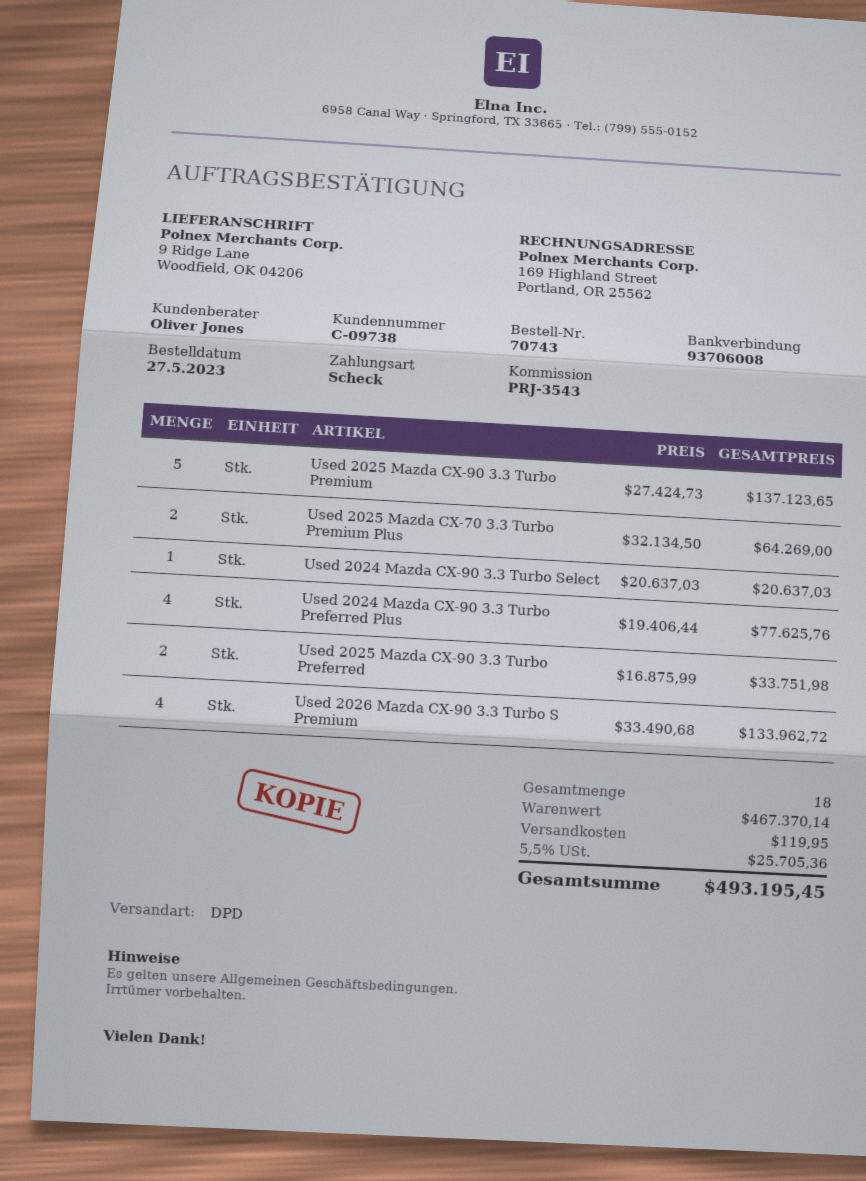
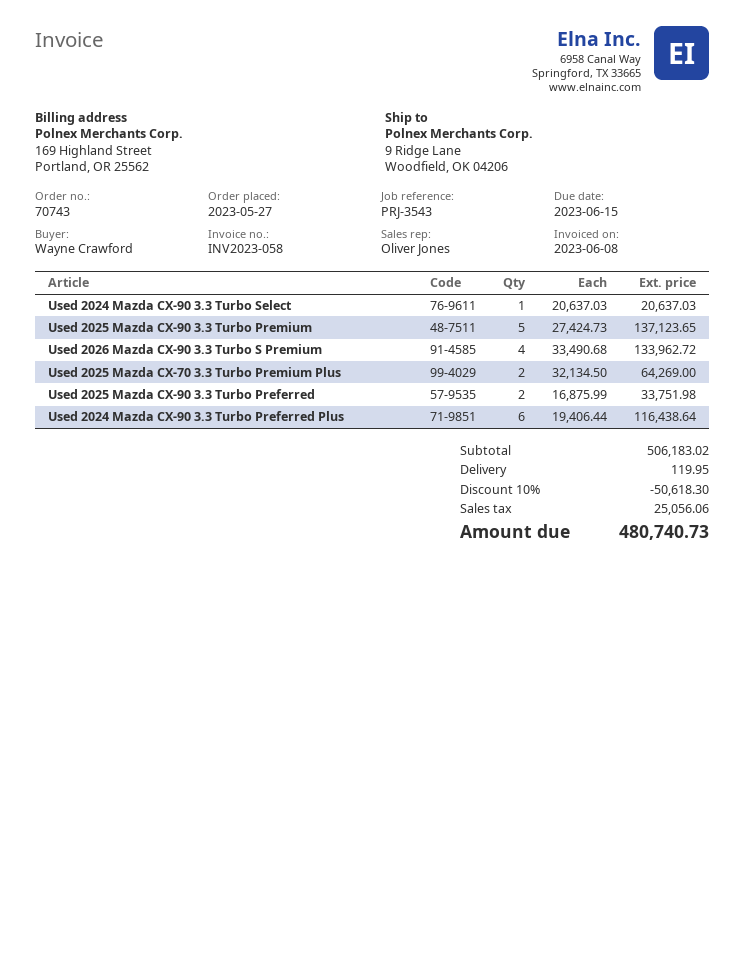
Used 2024 Mazda CX-90 3.3 Turbo Preferred Plus: 4 x 19406.44 = 77625.76 -> 6 x 19406.44 = 116438.64
subtotal: 467370.14 -> 506183.02
discount: none -> 10% = 50618.30
tax: 25705.36 -> 25056.06
total: 493195.45 -> 480740.73

